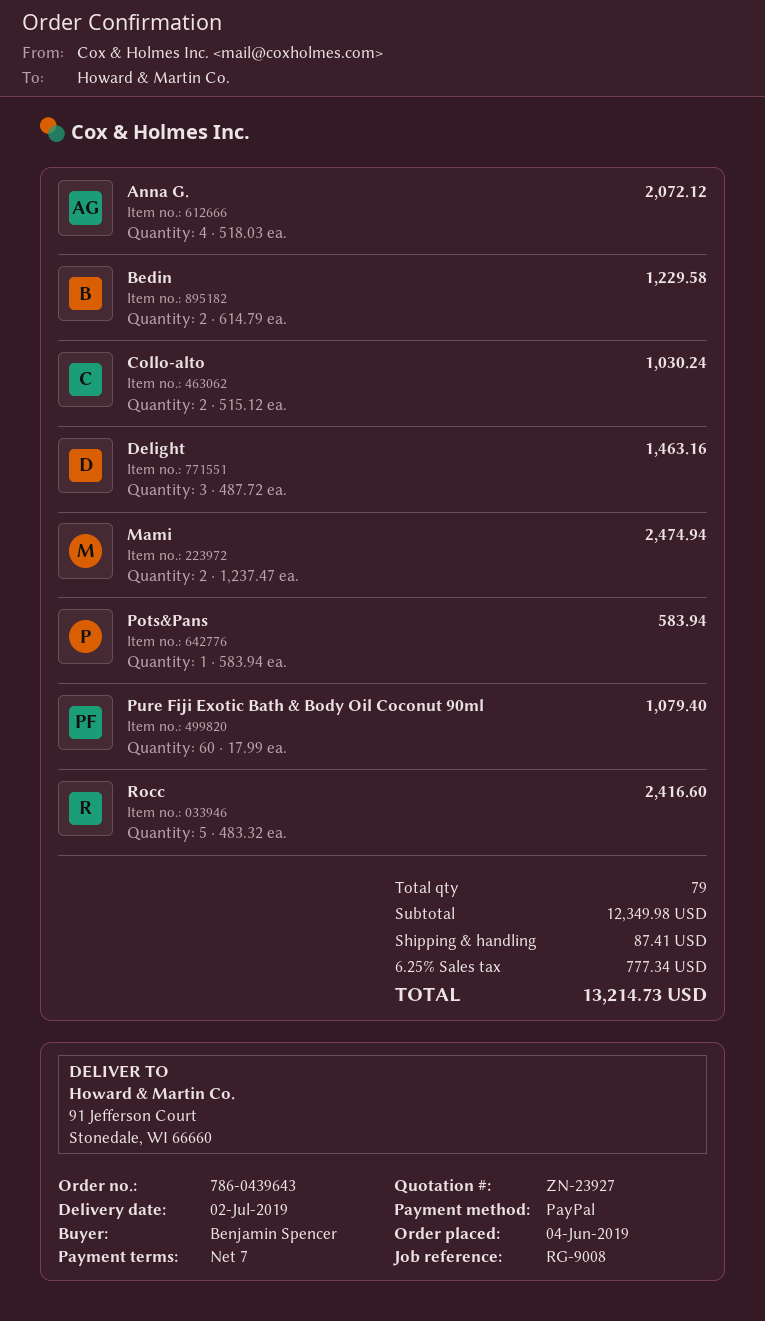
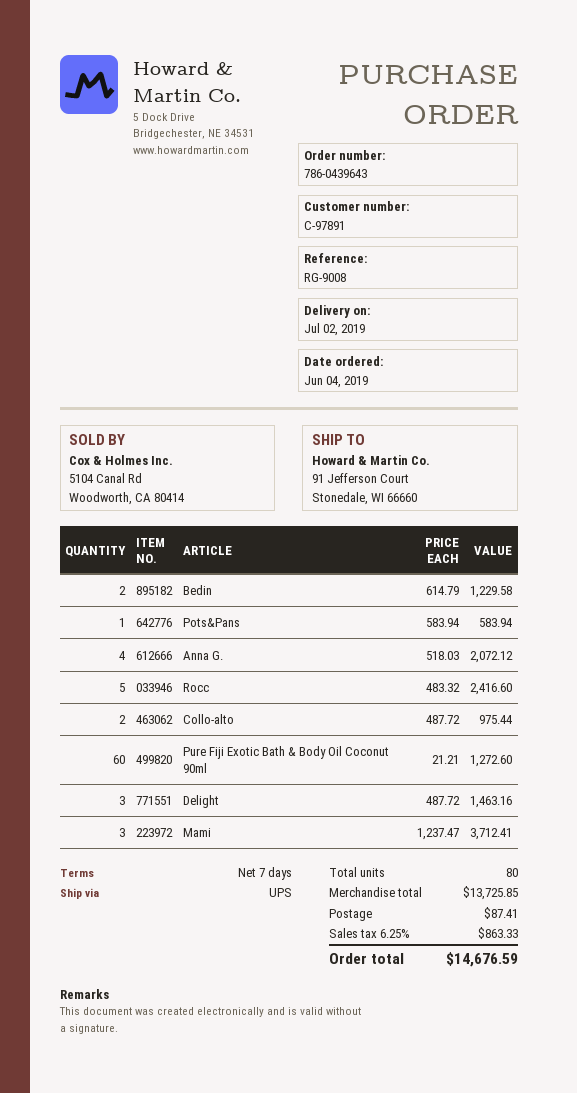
Collo-alto: 2 x 515.12 = 1030.24 -> 2 x 487.72 = 975.44
Mami: 2 x 1237.47 = 2474.94 -> 3 x 1237.47 = 3712.41
Pure Fiji Exotic Bath & Body Oil Coconut 90ml: 60 x 17.99 = 1079.40 -> 60 x 21.21 = 1272.60
total quantity: 79 -> 80
subtotal: 12349.98 -> 13725.85
tax: 6.25% = 777.34 -> 6.25% = 863.33
total: 13214.73 -> 14676.59

